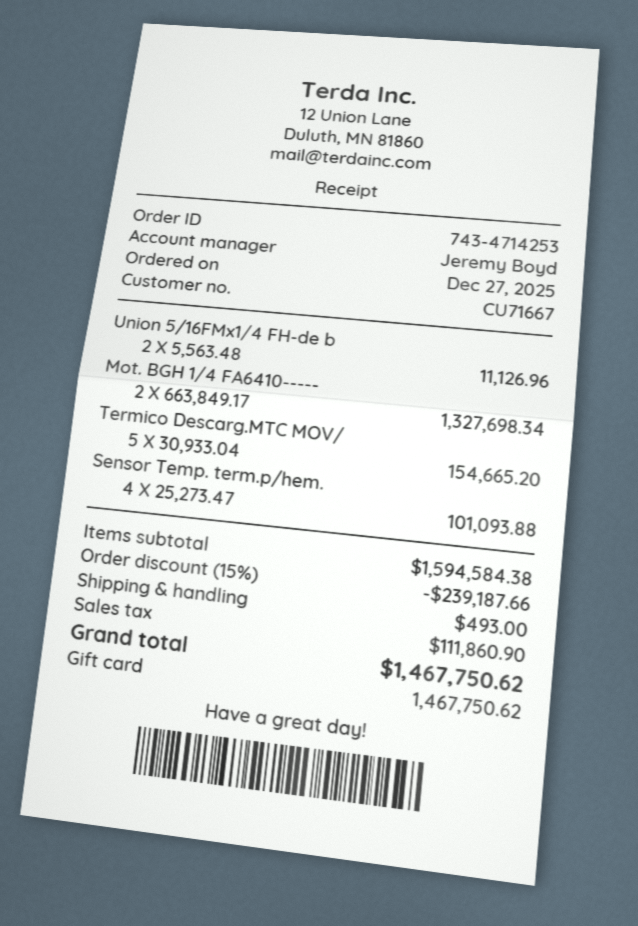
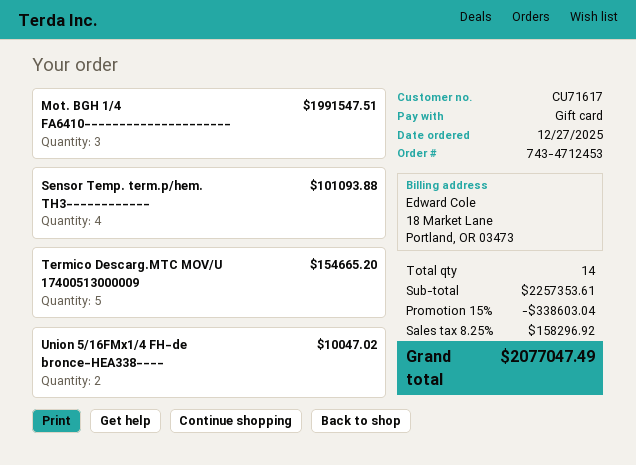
order number: 743-4714253 -> 743-4712453
customer number: CU71667 -> CU71617
Union 5/16FMx1/4 FH-de b: 2 for 11126.96 -> 2 for 10047.02
Mot. BGH 1/4 FA6410-----: 2 for 1327698.34 -> 3 for 1991547.51
subtotal: 1594584.38 -> 2257353.61
discount: 15% = 239187.66 -> 15% = 338603.04
shipping: 493.00 -> none
tax: 111860.90 -> 158296.92
total: 1467750.62 -> 2077047.49

